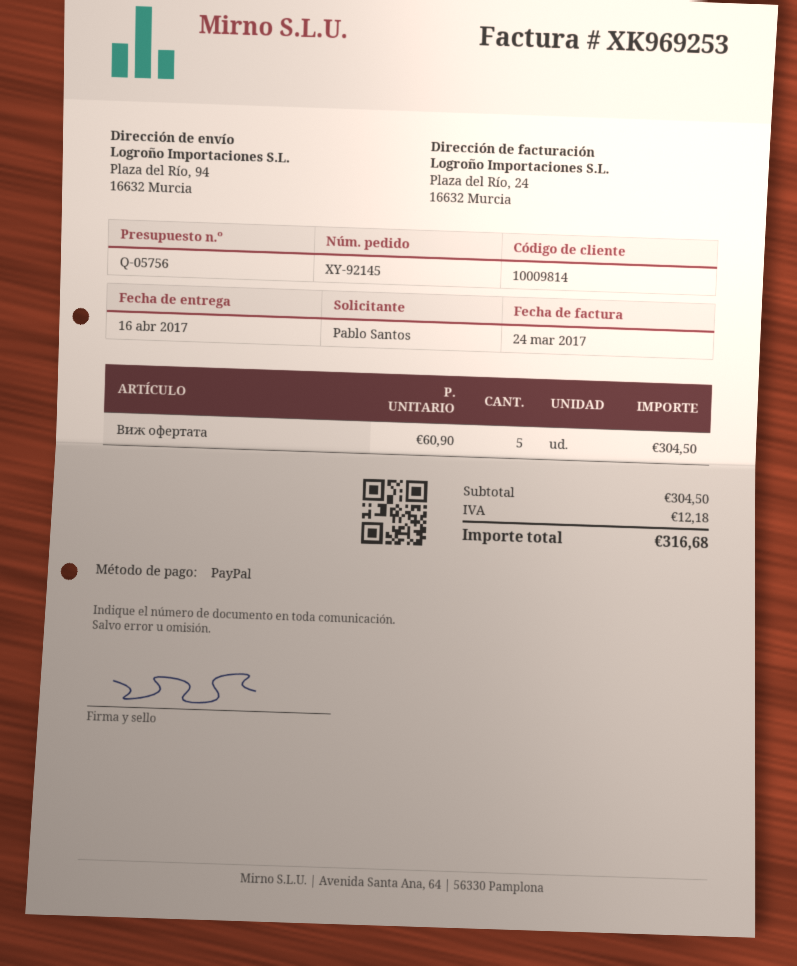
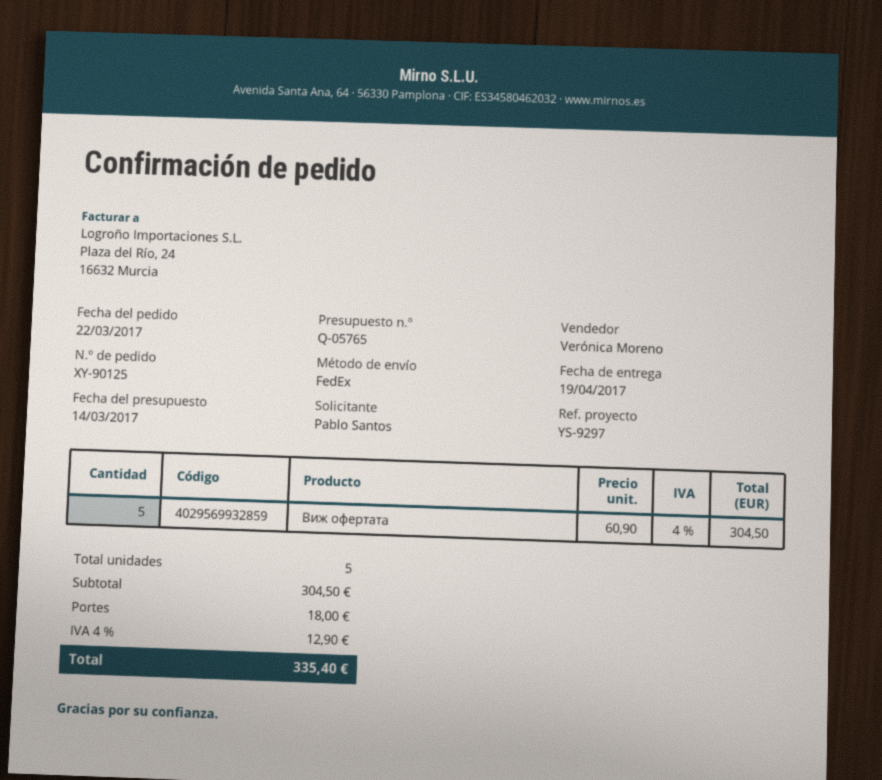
quote number: Q-05756 -> Q-05765
order number: XY-92145 -> XY-90125
delivery date: 2017-04-16 -> 2017-04-19
shipping: none -> 18.00
tax: 12.18 -> 12.90
total: 316.68 -> 335.40

